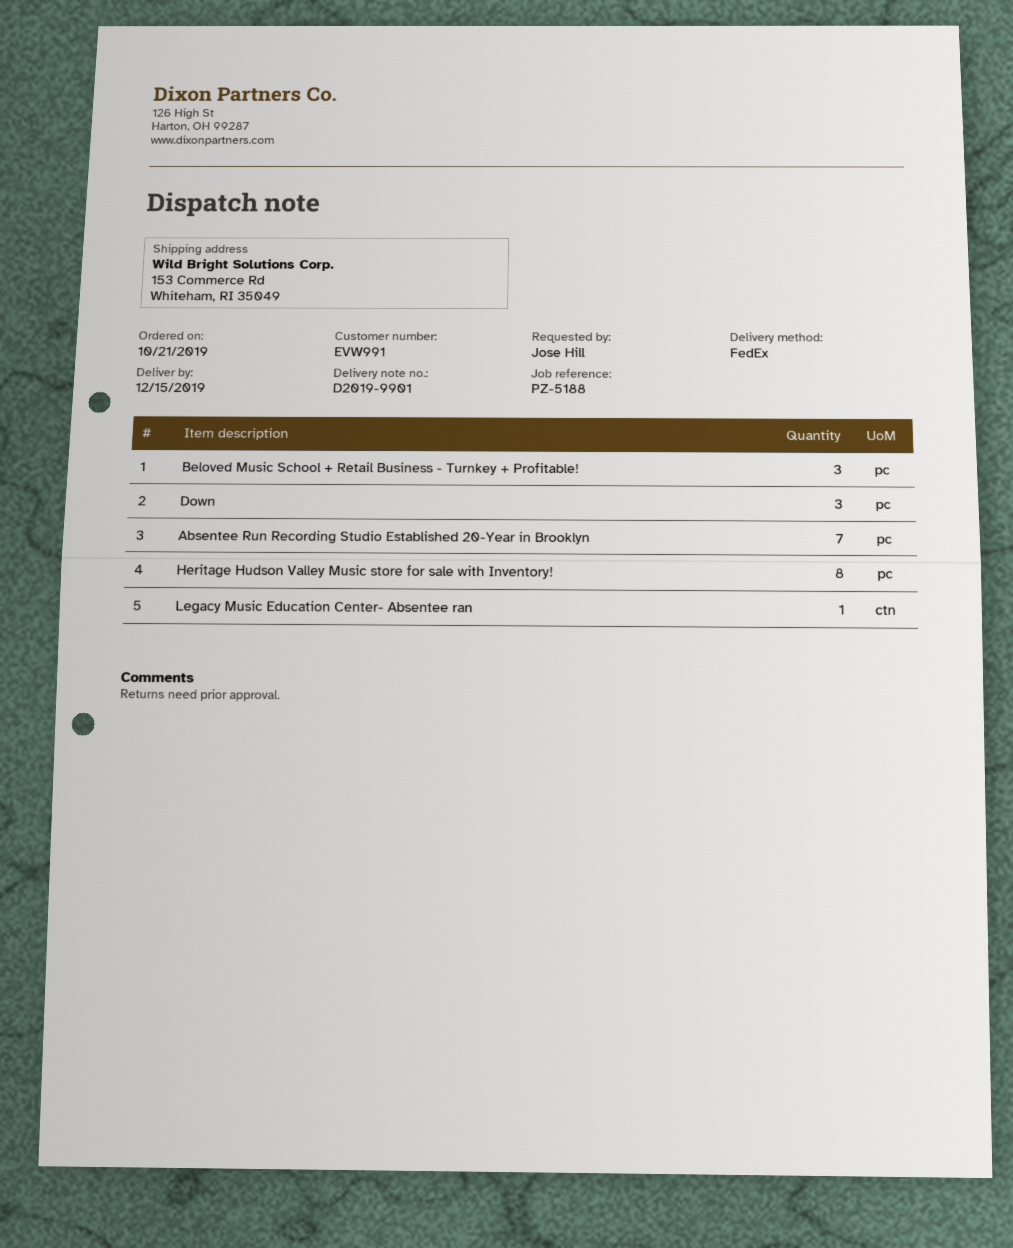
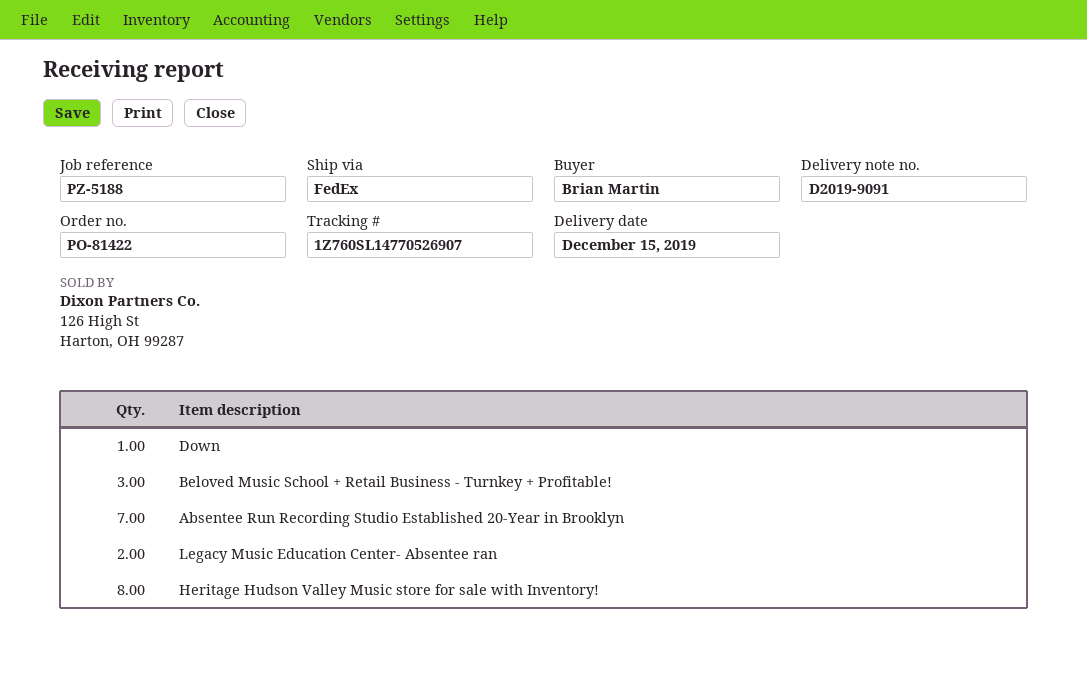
delivery note number: D2019-9901 -> D2019-9091
ordered by: Jose Hill -> Brian Martin
Down: 3 -> 1
Legacy Music Education Center- Absentee ran: 1 -> 2

